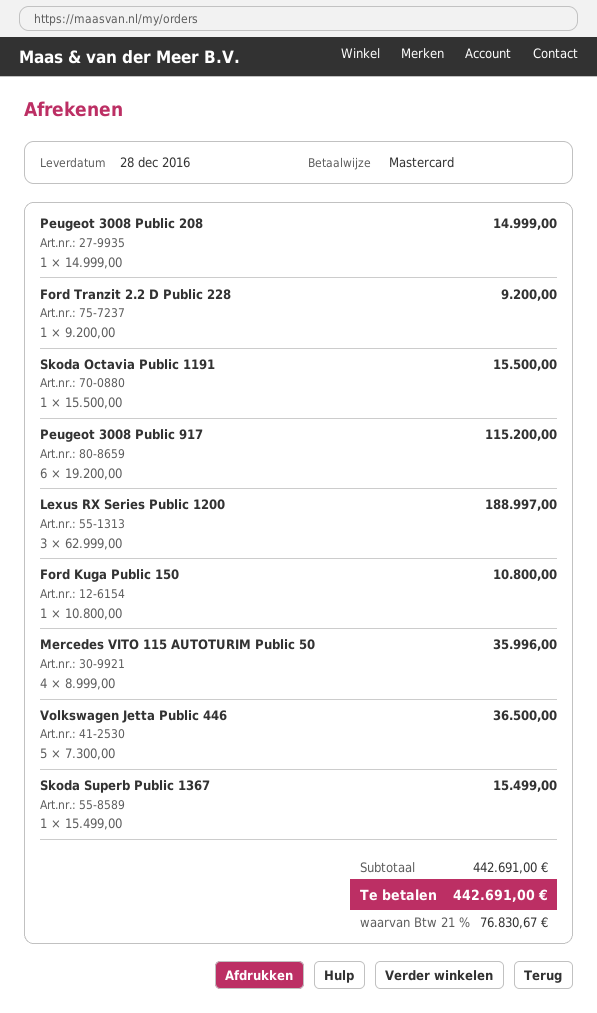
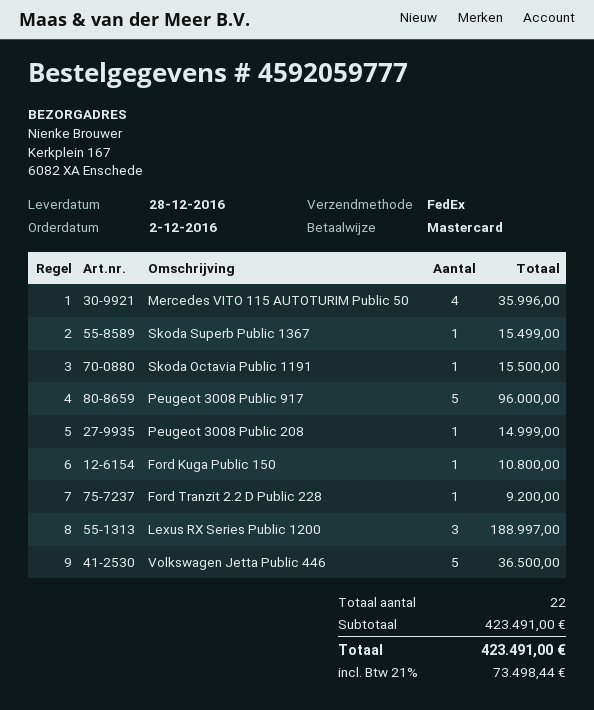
Peugeot 3008 Public 917: 6 for 115200.00 -> 5 for 96000.00
subtotal: 442691.00 -> 423491.00
tax: 21% = 76830.67 -> 21% = 73498.44
total: 442691.00 -> 423491.00

